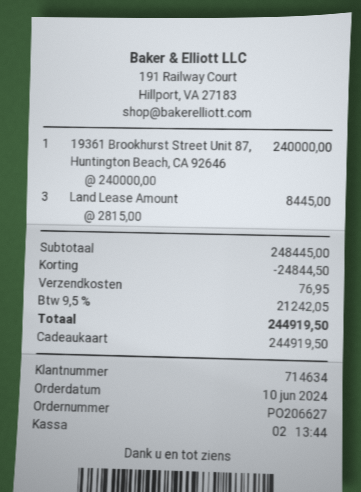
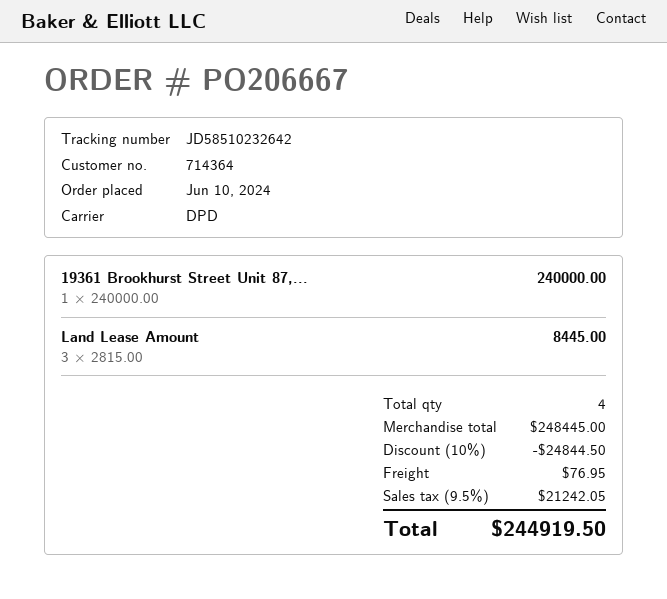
order number: PO206627 -> PO206667
customer number: 714634 -> 714364

